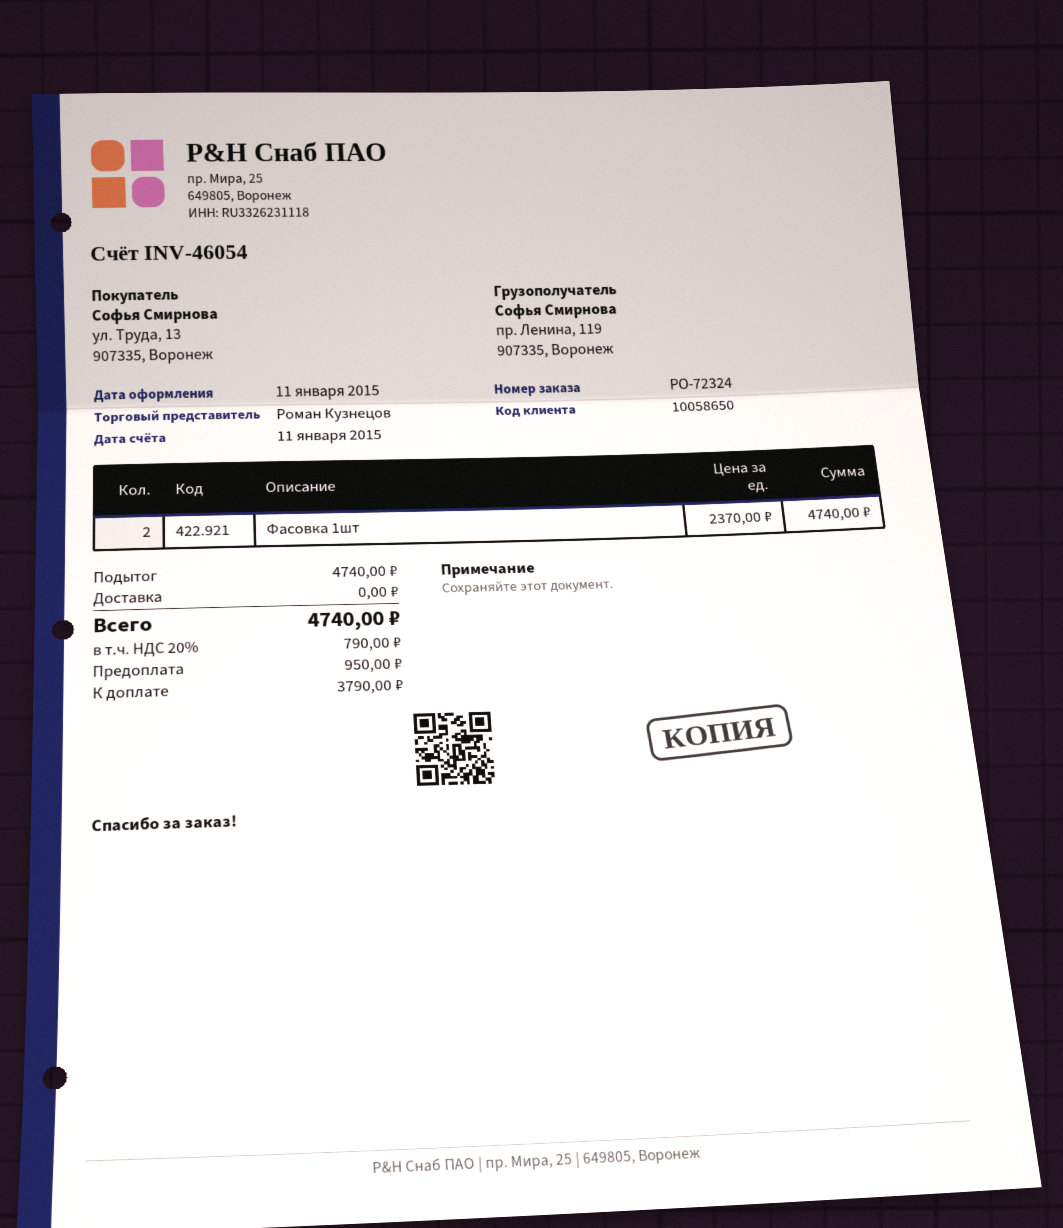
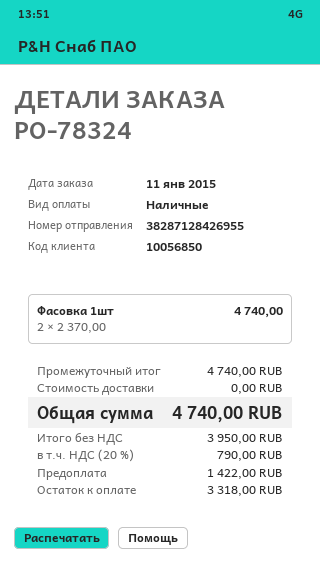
order number: PO-72324 -> PO-78324
customer number: 10058650 -> 10056850
deposit: 950.00 -> 1422.00
balance: 3790.00 -> 3318.00

